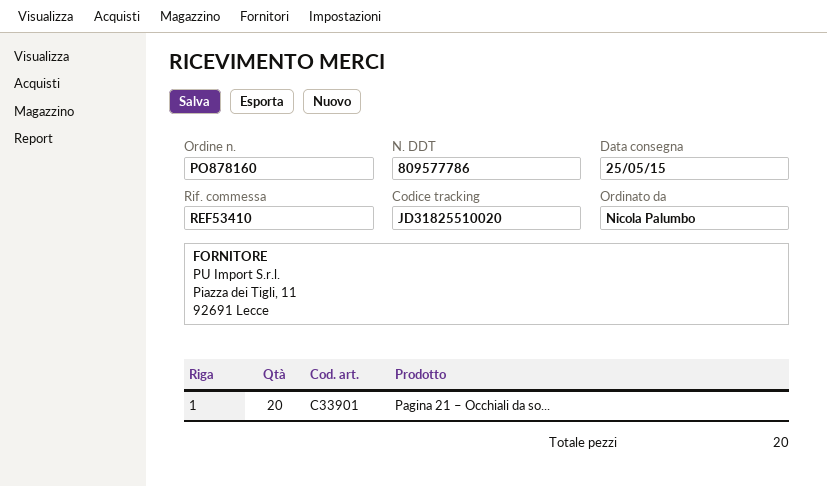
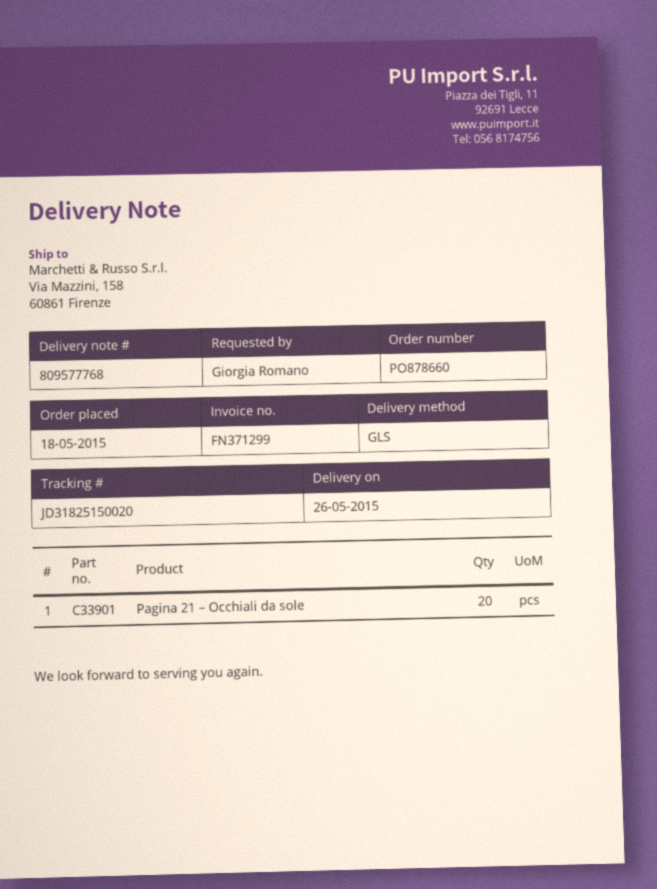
order number: PO878160 -> PO878660
delivery note number: 809577786 -> 809577768
delivery date: 2015-05-25 -> 2015-05-26
ordered by: Nicola Palumbo -> Giorgia Romano
tracking number: JD31825510020 -> JD31825150020

